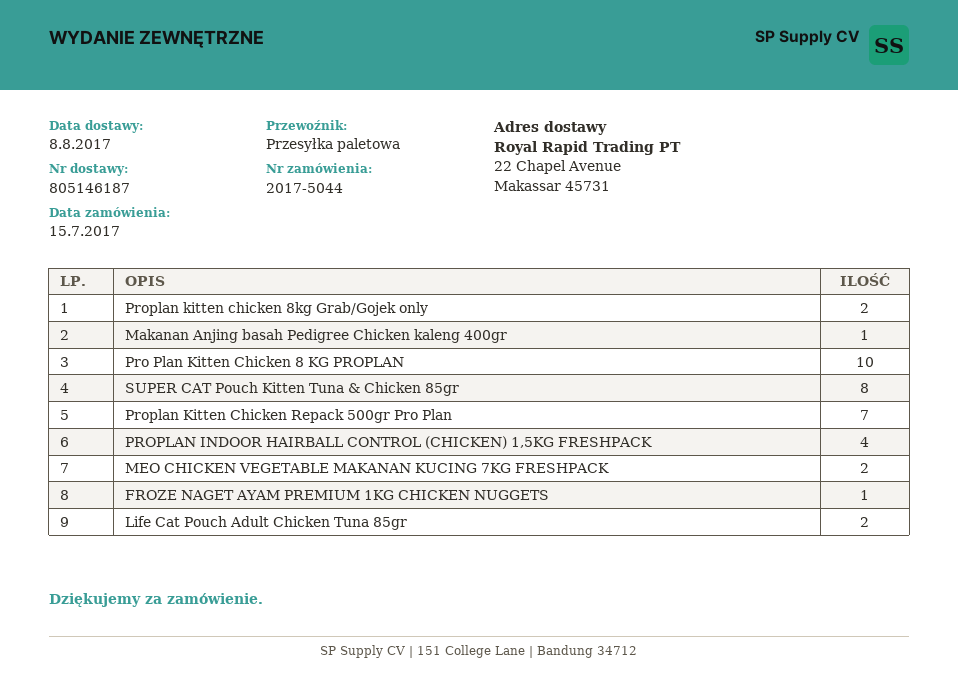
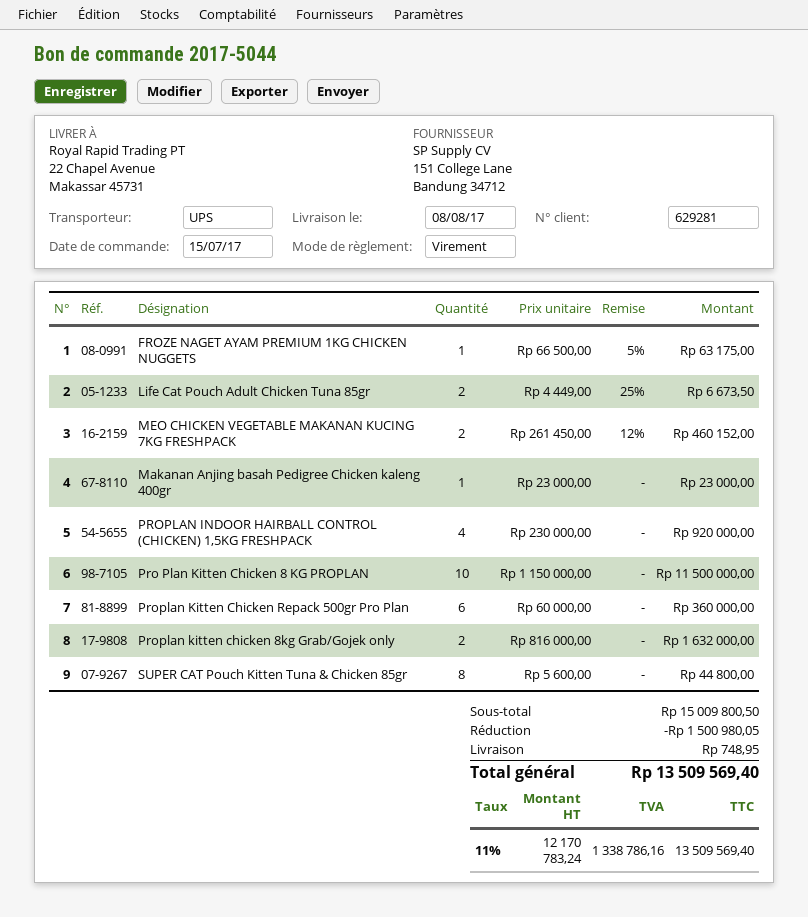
shipping method: pallet freight -> UPS
Proplan Kitten Chicken Repack 500gr Pro Plan: 7 -> 6

